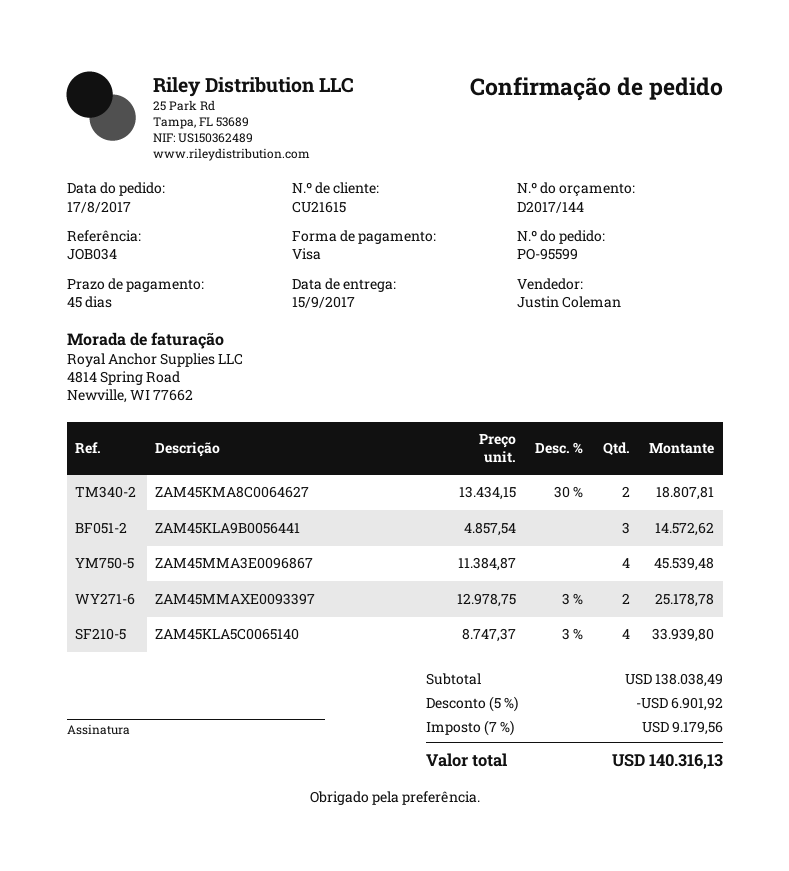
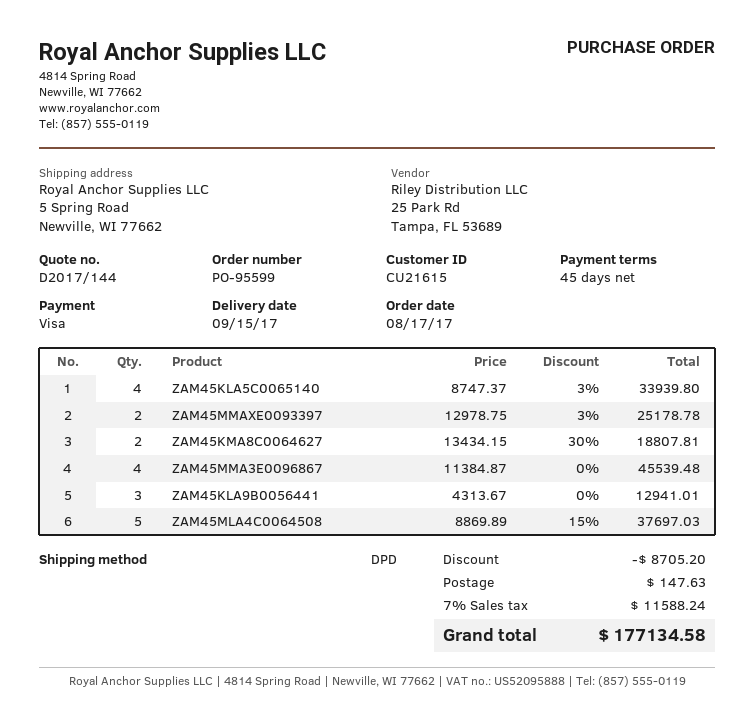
ZAM45KLA9B0056441: 3 x 4857.54 = 14572.62 -> 3 x 4313.67 = 12941.01
ZAM45MLA4C0064508: none -> 5 x 8869.89 - 15% = 37697.03
discount: 6901.92 -> 8705.20
shipping: none -> 147.63
tax: 7% = 9179.56 -> 7% = 11588.24
total: 140316.13 -> 177134.58

